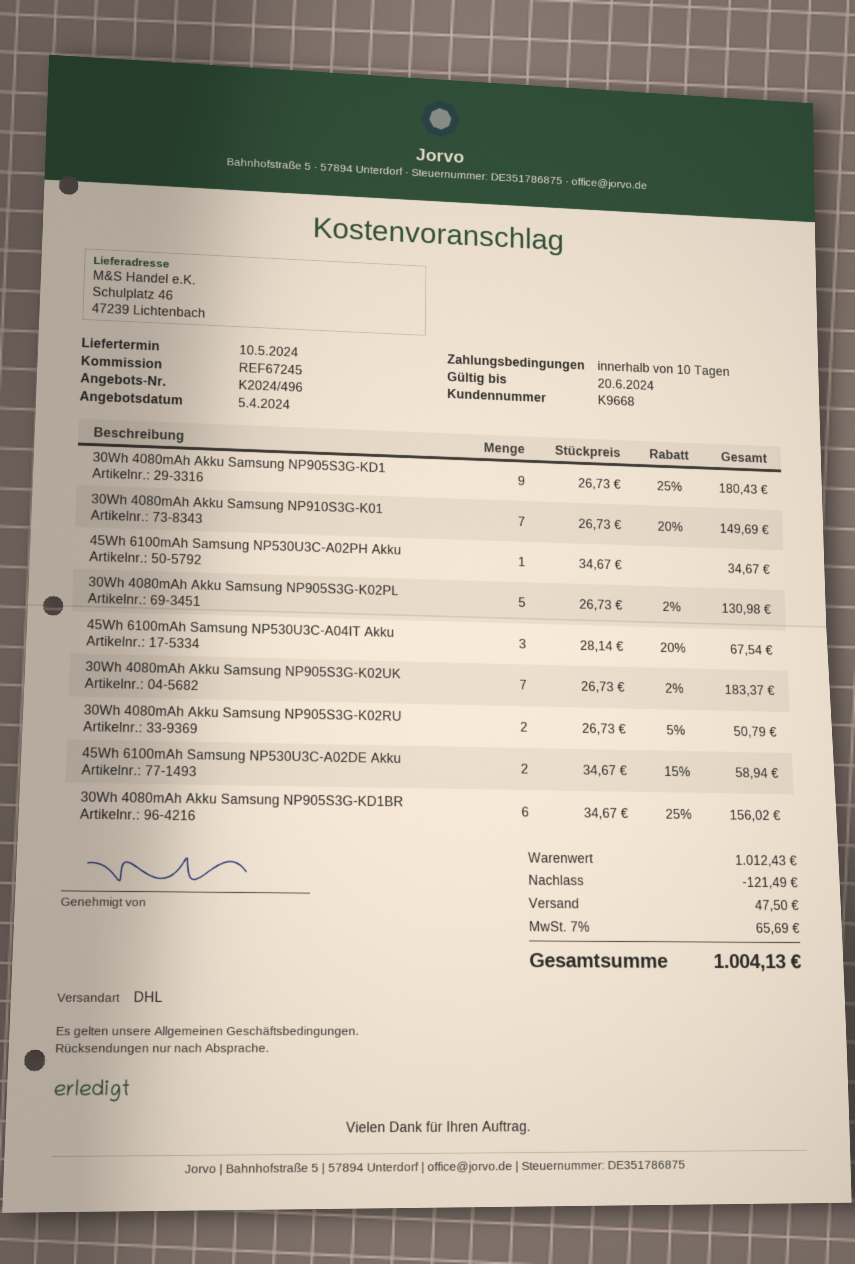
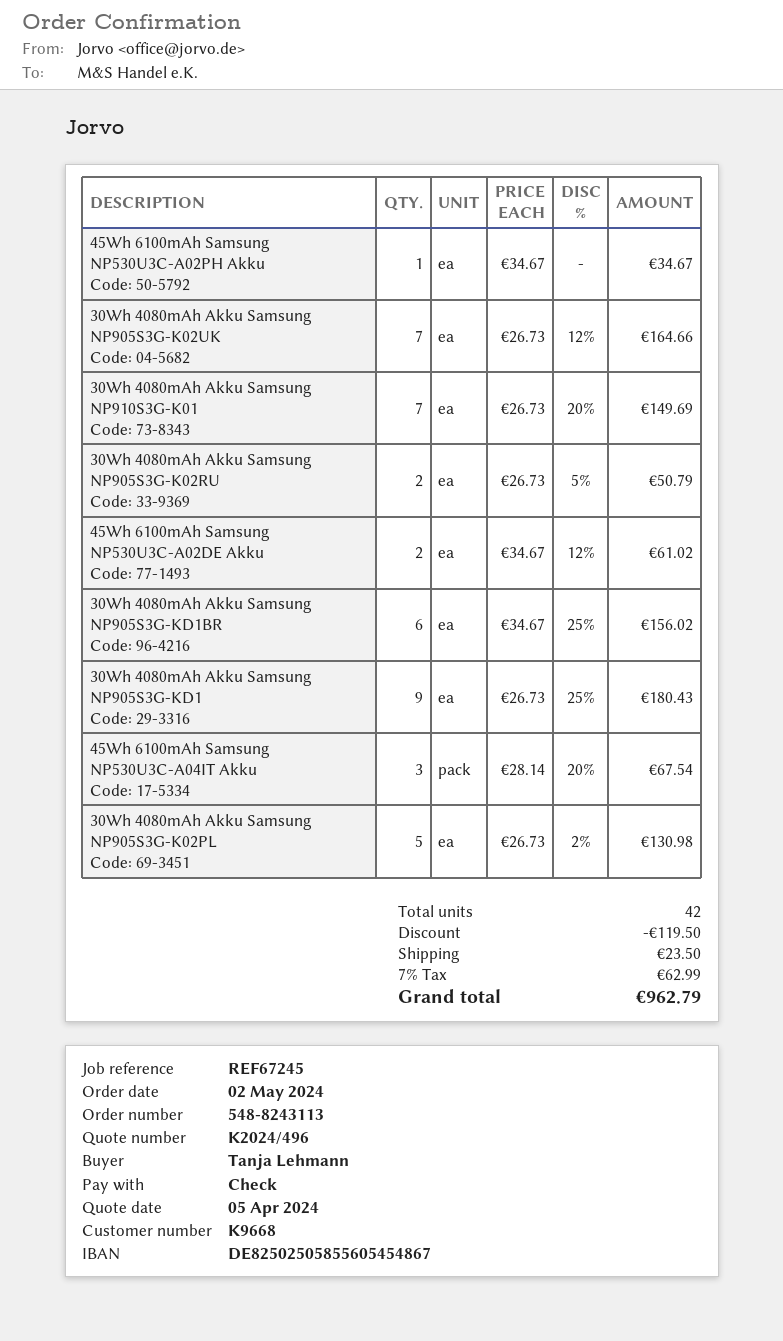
30Wh 4080mAh Akku Samsung NP905S3G-K02UK: 7 x 26.73 - 2% = 183.37 -> 7 x 26.73 - 12% = 164.66
45Wh 6100mAh Samsung NP530U3C-A02DE Akku: 2 x 34.67 - 15% = 58.94 -> 2 x 34.67 - 12% = 61.02
discount: 121.49 -> 119.50
shipping: 47.50 -> 23.50
tax: 7% = 65.69 -> 7% = 62.99
total: 1004.13 -> 962.79

